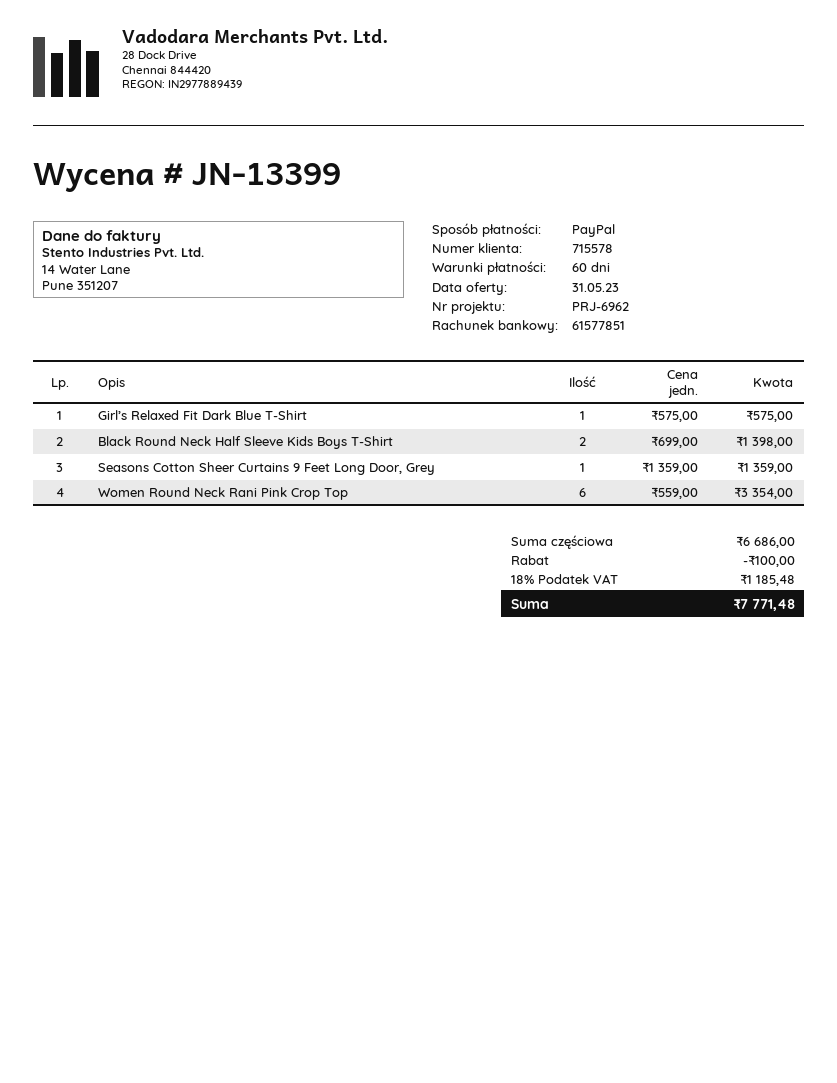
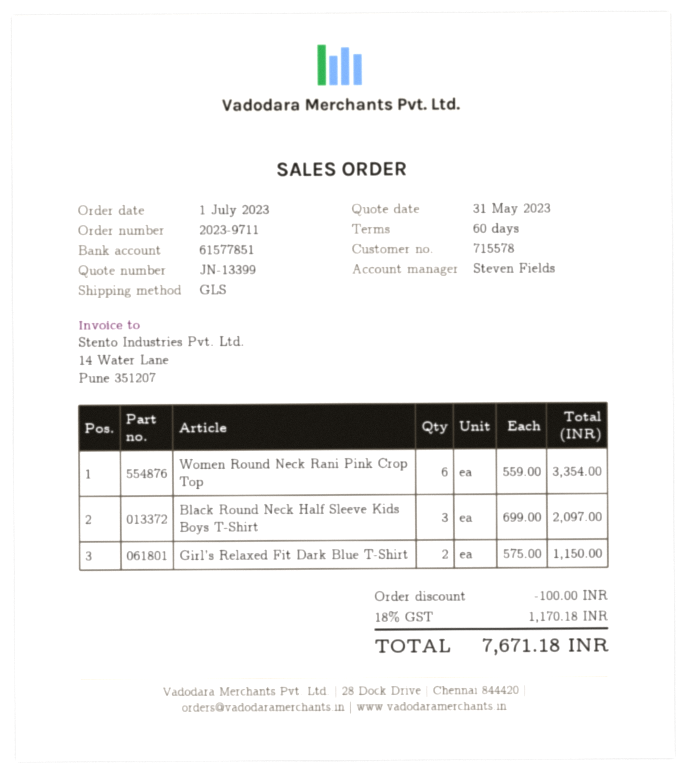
Girl’s Relaxed Fit Dark Blue T-Shirt: 1 x 575.00 = 575.00 -> 2 x 575.00 = 1150.00
Black Round Neck Half Sleeve Kids Boys T-Shirt: 2 x 699.00 = 1398.00 -> 3 x 699.00 = 2097.00
Seasons Cotton Sheer Curtains 9 Feet Long Door, Grey: 1 x 1359.00 = 1359.00 -> none
tax: 18% = 1185.48 -> 18% = 1170.18
total: 7771.48 -> 7671.18

